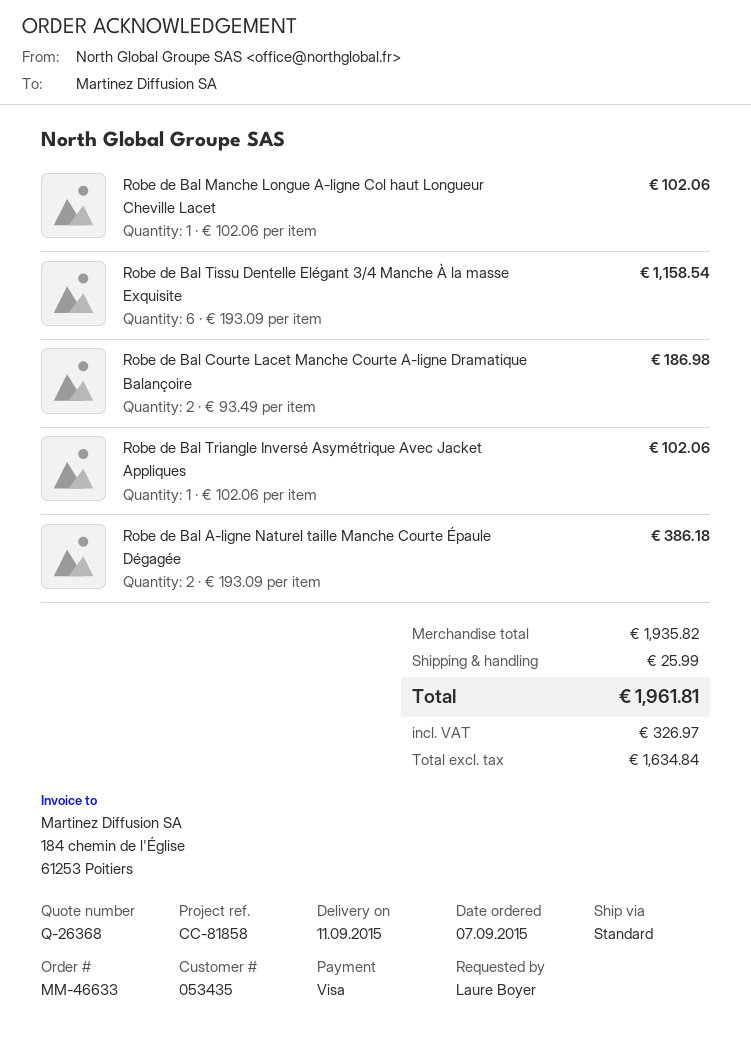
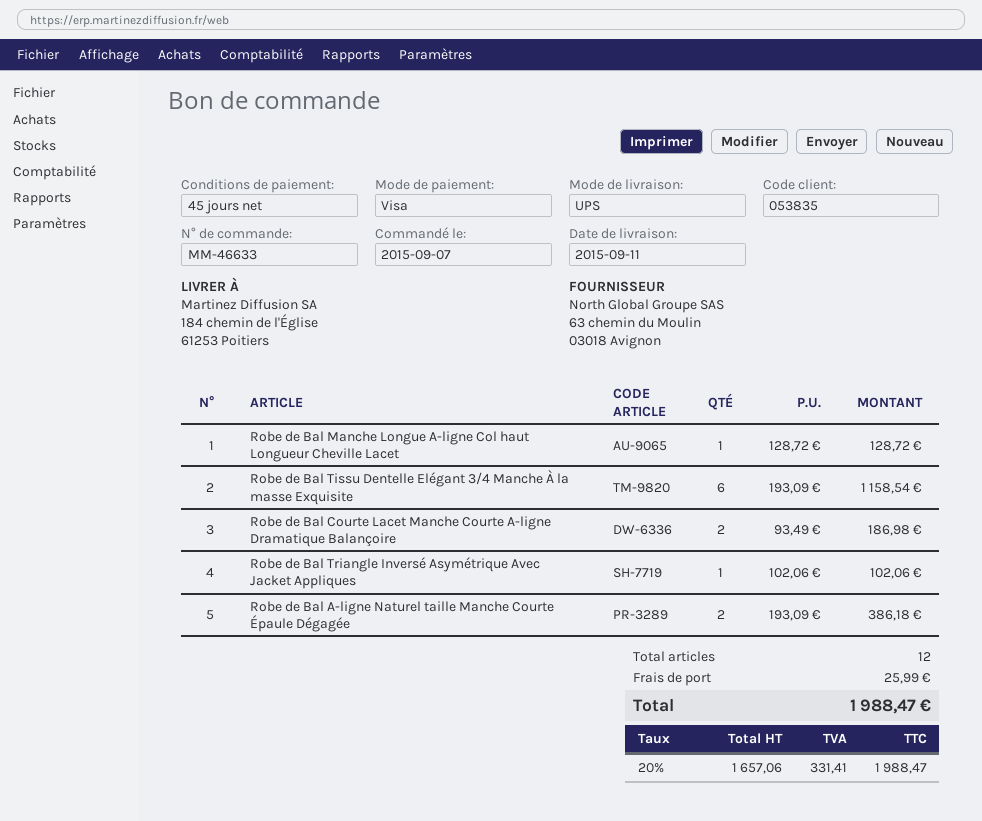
customer number: 053435 -> 053835
shipping method: standard -> UPS
Robe de Bal Manche Longue A-ligne Col haut Longueur Cheville Lacet: 1 x 102.06 = 102.06 -> 1 x 128.72 = 128.72
net: 1634.84 -> 1657.06
tax: 326.97 -> 331.41
total: 1961.81 -> 1988.47

